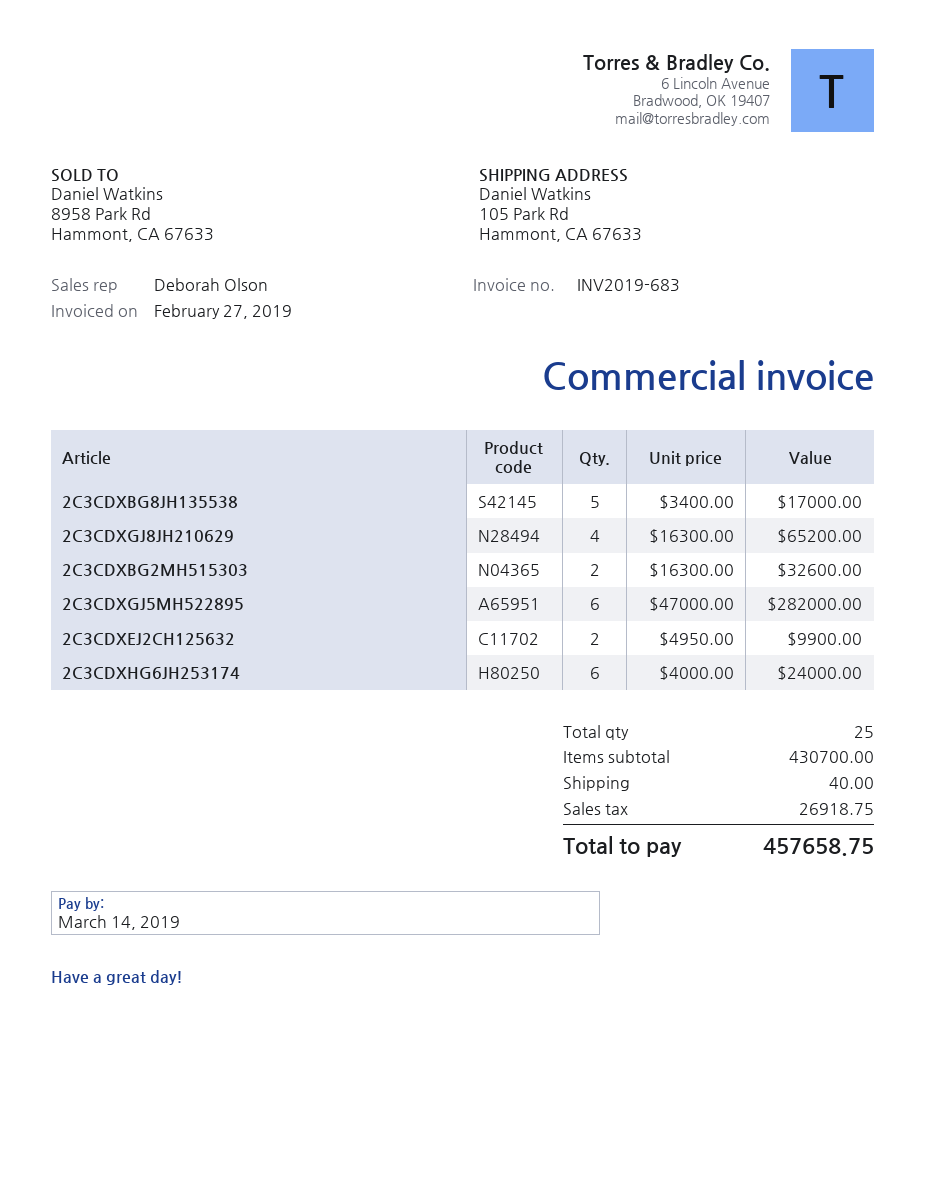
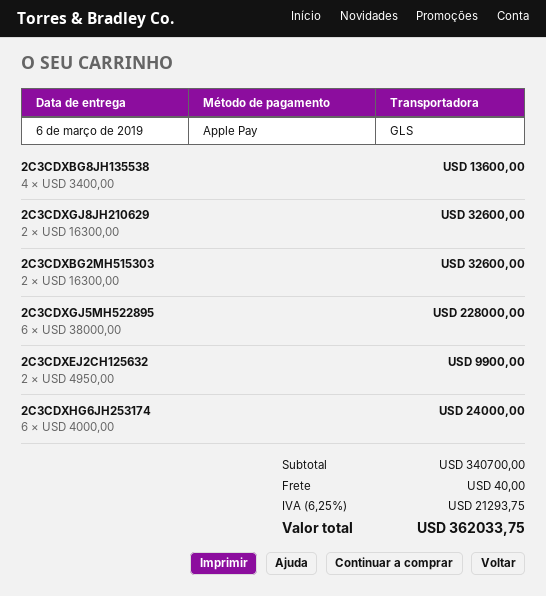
2C3CDXBG8JH135538: 5 x 3400.00 = 17000.00 -> 4 x 3400.00 = 13600.00
2C3CDXGJ8JH210629: 4 x 16300.00 = 65200.00 -> 2 x 16300.00 = 32600.00
2C3CDXGJ5MH522895: 6 x 47000.00 = 282000.00 -> 6 x 38000.00 = 228000.00
subtotal: 430700.00 -> 340700.00
tax: 26918.75 -> 21293.75
total: 457658.75 -> 362033.75

